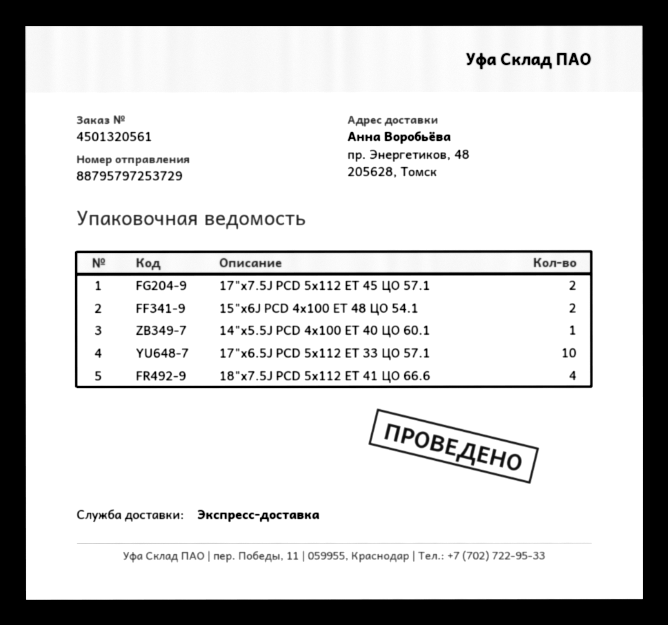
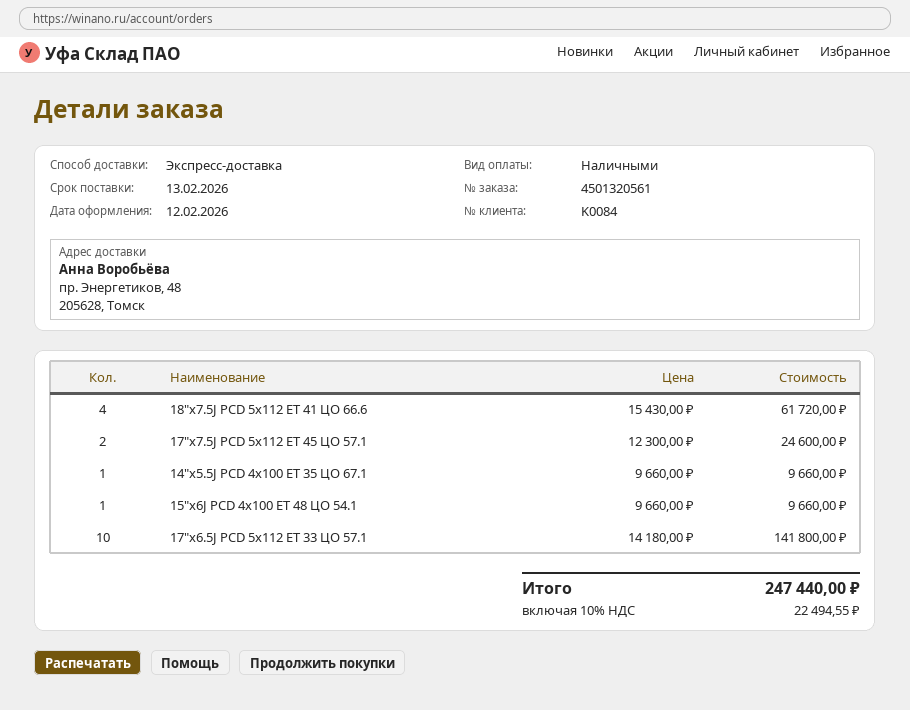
15"x6J PCD 4x100 ЕТ 48 ЦО 54.1: 2 -> 1
14"x5.5J PCD 4x100 ЕТ 40 ЦО 60.1: 1 -> none
14"x5.5J PCD 4x100 ЕТ 35 ЦО 67.1: none -> 1

